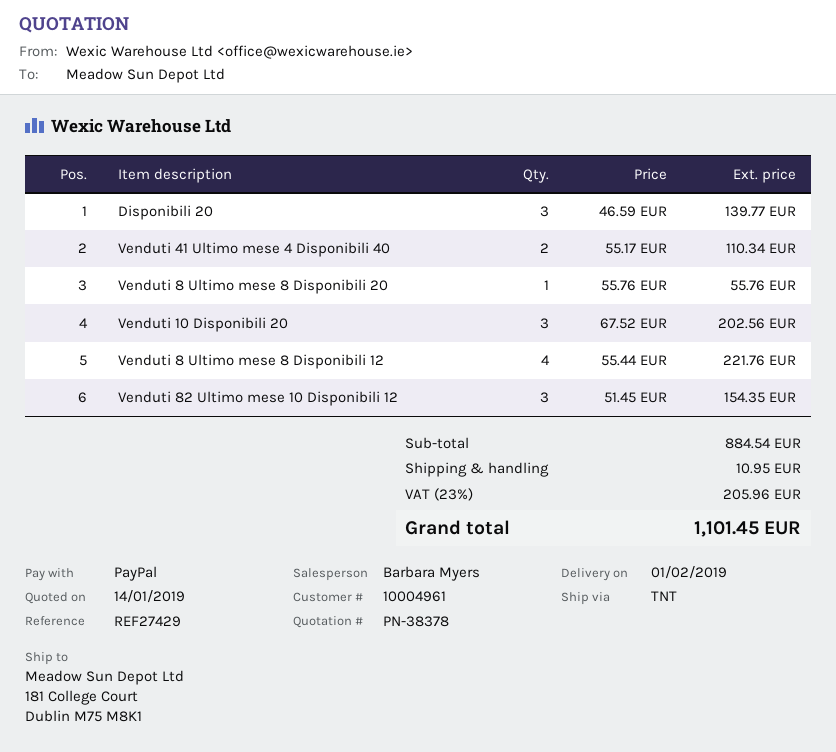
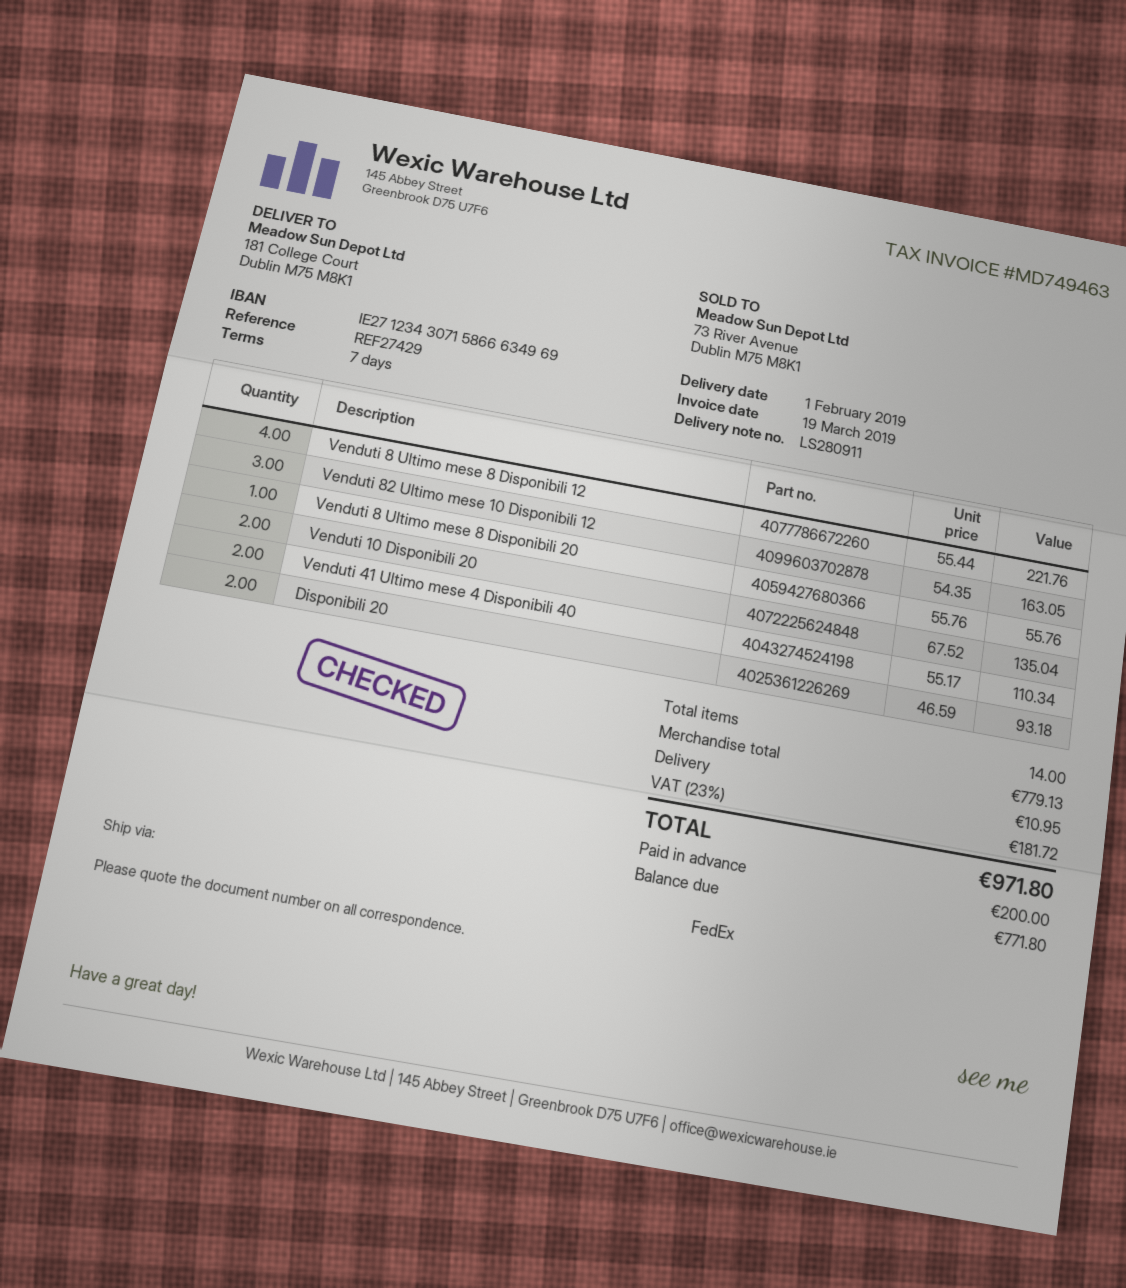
shipping method: TNT -> FedEx
Disponibili 20: 3 x 46.59 = 139.77 -> 2 x 46.59 = 93.18
Venduti 10 Disponibili 20: 3 x 67.52 = 202.56 -> 2 x 67.52 = 135.04
Venduti 82 Ultimo mese 10 Disponibili 12: 3 x 51.45 = 154.35 -> 3 x 54.35 = 163.05
subtotal: 884.54 -> 779.13
tax: 23% = 205.96 -> 23% = 181.72
total: 1101.45 -> 971.80

